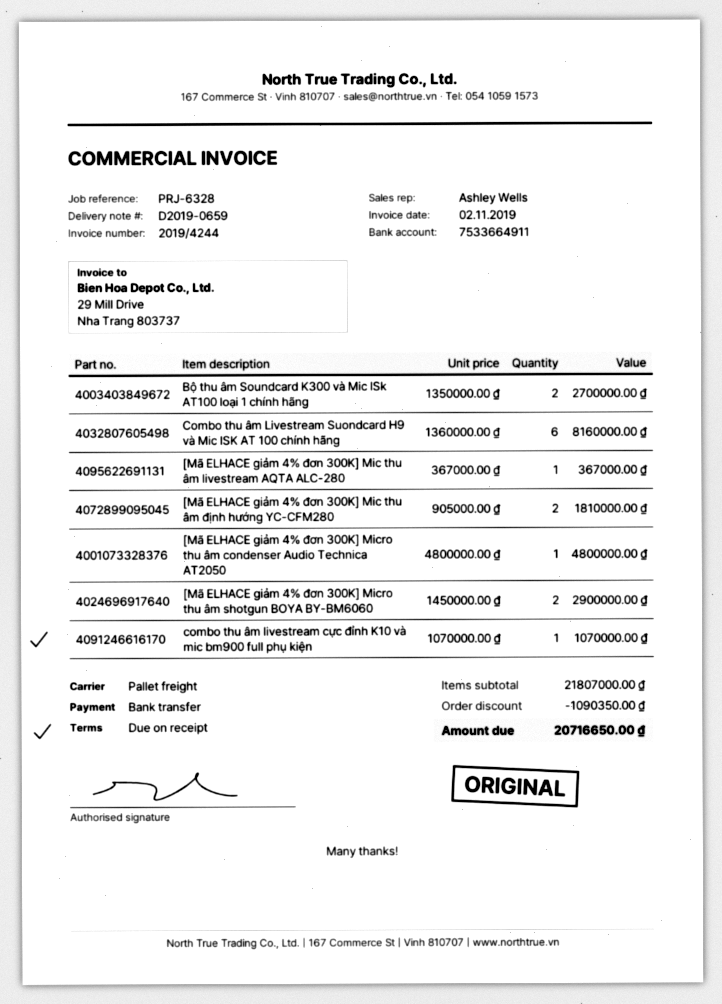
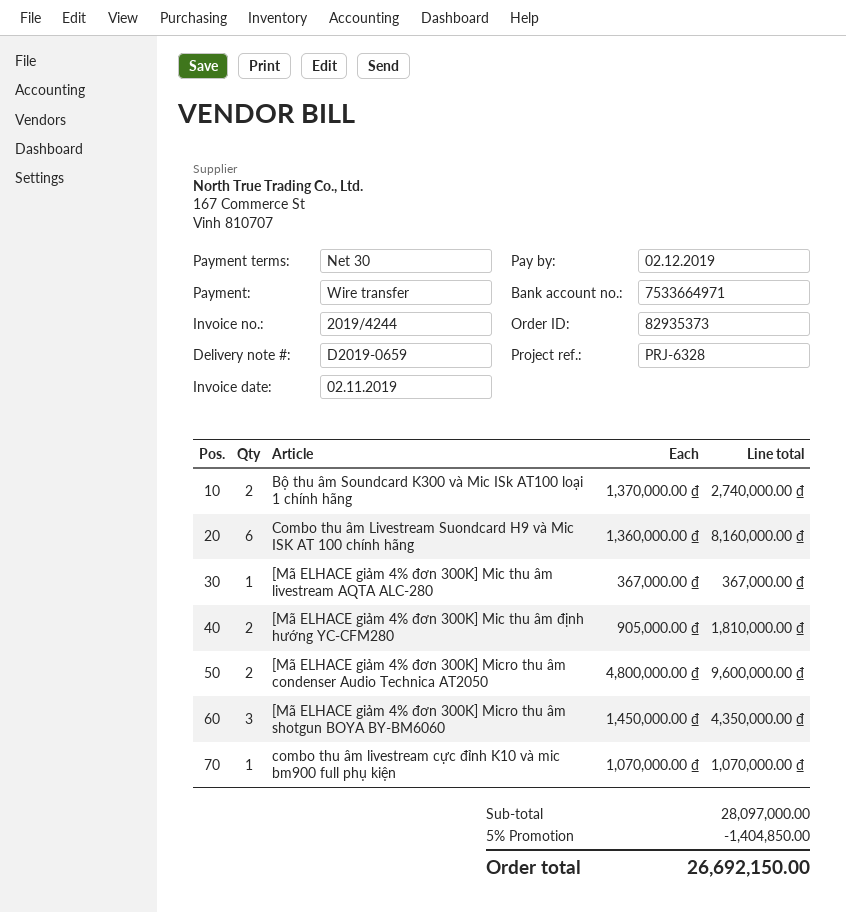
payment terms: on receipt -> 30 days
bank account: 7533664911 -> 7533664971
Bộ thu âm Soundcard K300 và Mic ISk AT100 loại 1 chính hãng: 2 x 1350000.00 = 2700000.00 -> 2 x 1370000.00 = 2740000.00
[Mã ELHACE giảm 4% đơn 300K] Micro thu âm condenser Audio Technica AT2050: 1 x 4800000.00 = 4800000.00 -> 2 x 4800000.00 = 9600000.00
[Mã ELHACE giảm 4% đơn 300K] Micro thu âm shotgun BOYA BY-BM6060: 2 x 1450000.00 = 2900000.00 -> 3 x 1450000.00 = 4350000.00
subtotal: 21807000.00 -> 28097000.00
discount: 1090350.00 -> 1404850.00
total: 20716650.00 -> 26692150.00

